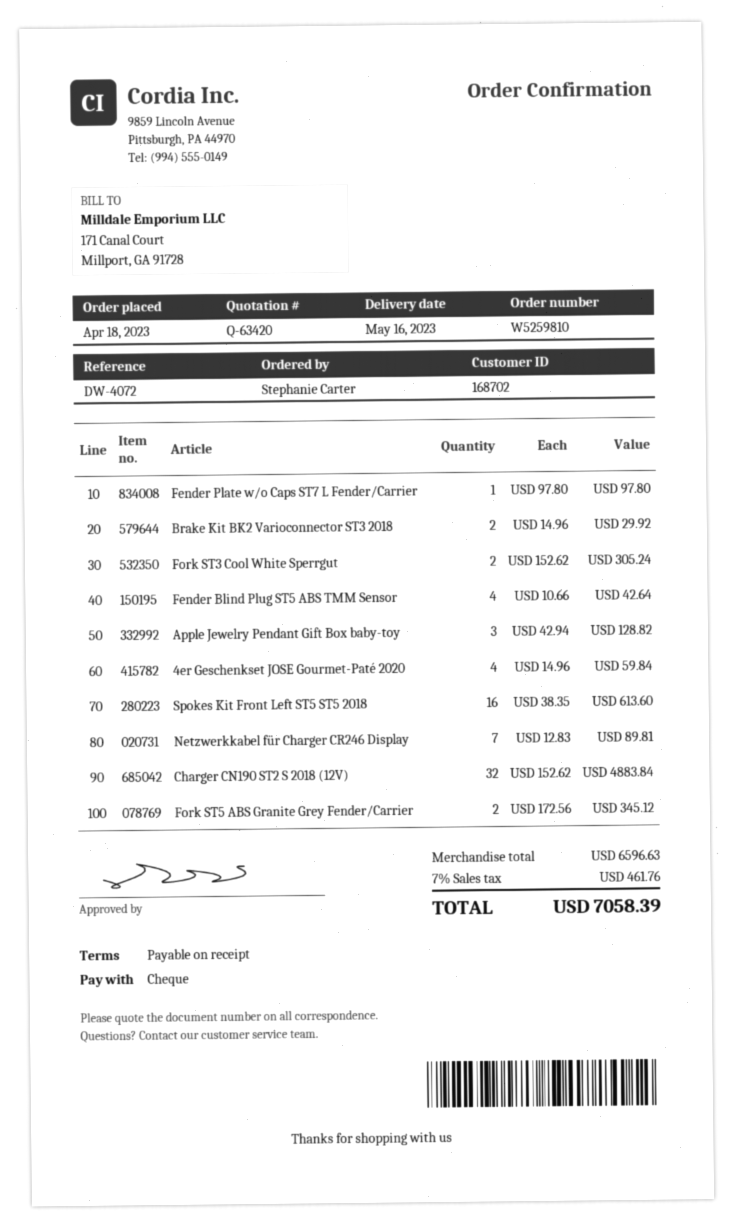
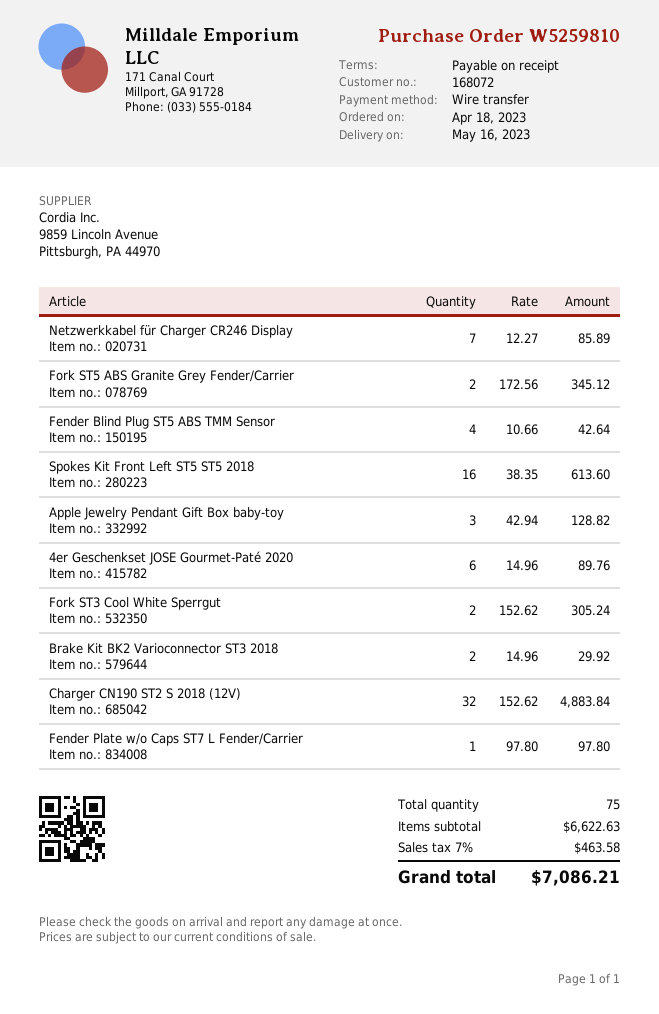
customer number: 168702 -> 168072
payment method: cheque -> bank transfer
4er Geschenkset JOSE Gourmet-Paté 2020: 4 x 14.96 = 59.84 -> 6 x 14.96 = 89.76
Netzwerkkabel für Charger CR246 Display: 7 x 12.83 = 89.81 -> 7 x 12.27 = 85.89
subtotal: 6596.63 -> 6622.63
tax: 7% = 461.76 -> 7% = 463.58
total: 7058.39 -> 7086.21

